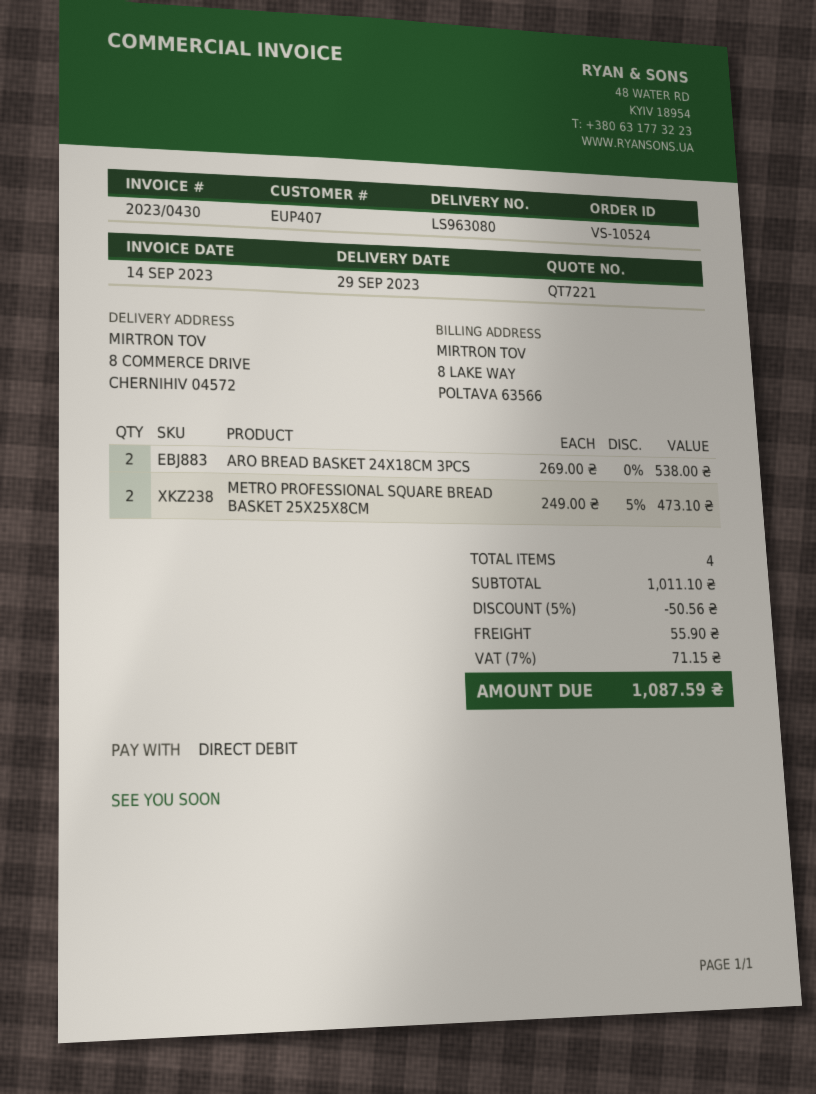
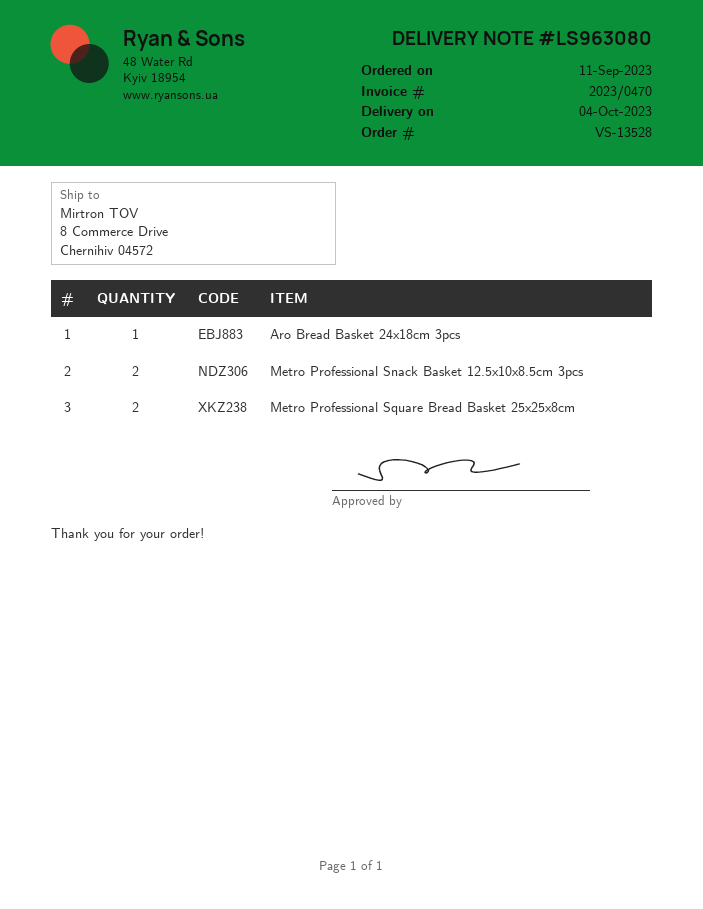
order number: VS-10524 -> VS-13528
delivery date: 2023-09-29 -> 2023-10-04
invoice number: 2023/0430 -> 2023/0470
ARO BREAD BASKET 24X18CM 3PCS: 2 -> 1
Metro Professional Snack Basket 12.5x10x8.5cm 3pcs: none -> 2

